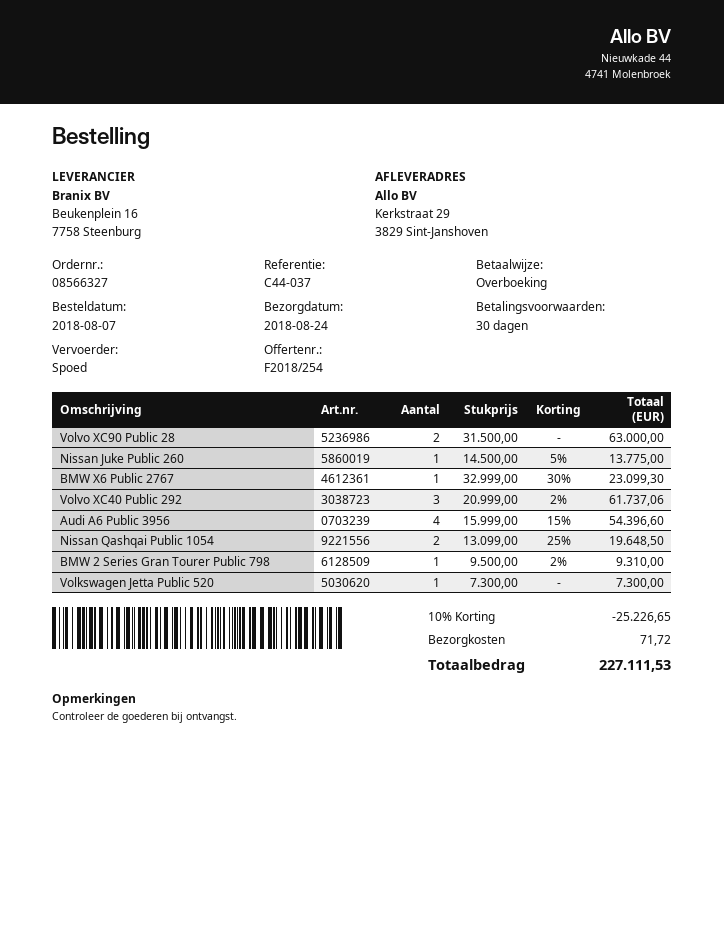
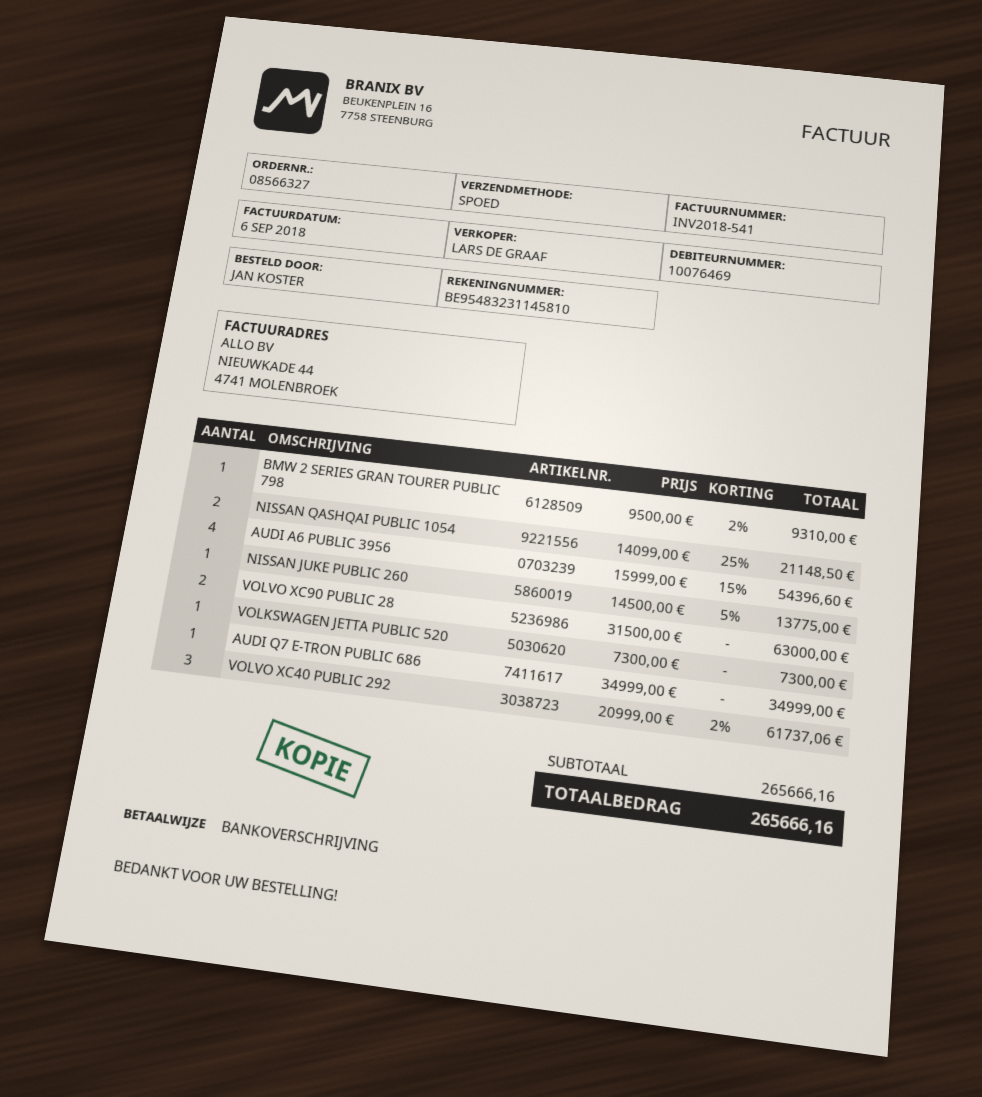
BMW X6 Public 2767: 1 x 32999.00 - 30% = 23099.30 -> none
Nissan Qashqai Public 1054: 2 x 13099.00 - 25% = 19648.50 -> 2 x 14099.00 - 25% = 21148.50
AUDI Q7 E-TRON PUBLIC 686: none -> 1 x 34999.00 = 34999.00
discount: 10% = 25226.65 -> none
shipping: 71.72 -> none
total: 227111.53 -> 265666.16

